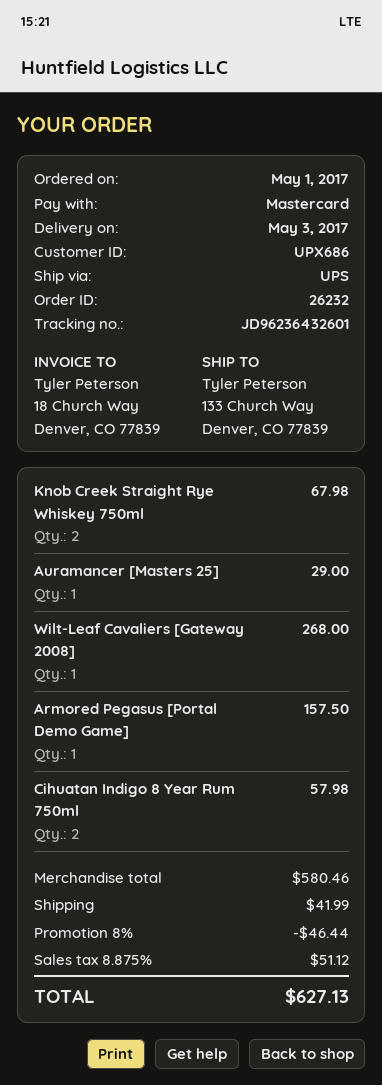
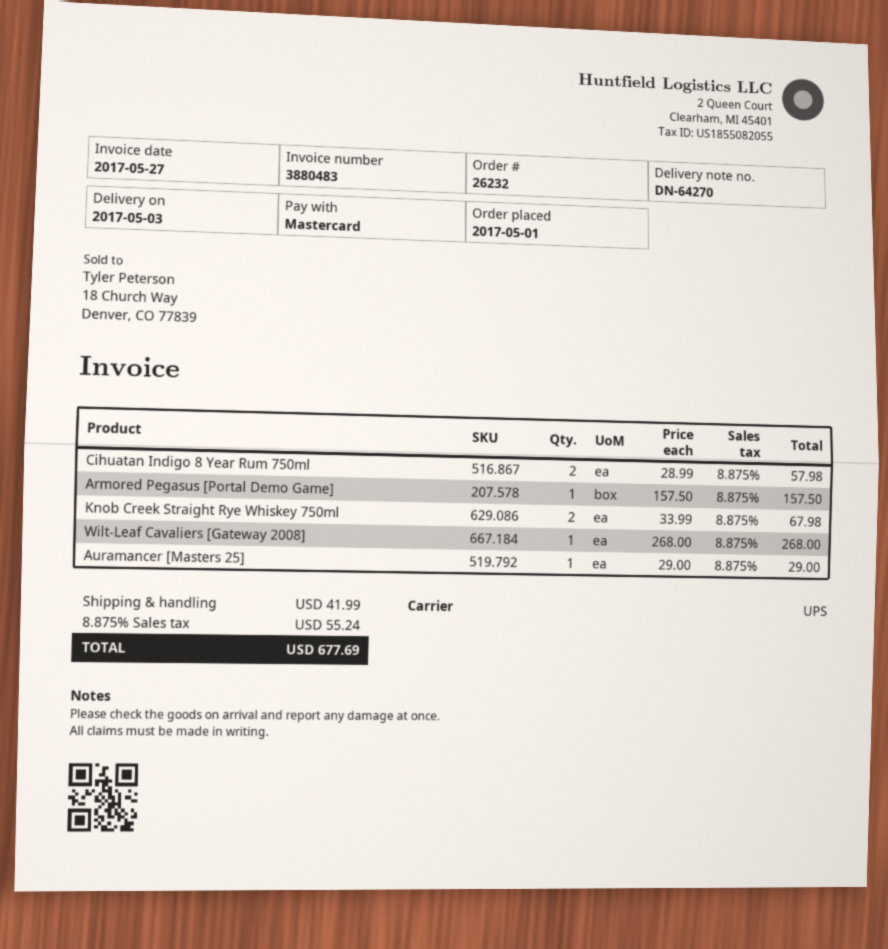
discount: 8% = 46.44 -> none
tax: 8.875% = 51.12 -> 8.875% = 55.24
total: 627.13 -> 677.69

